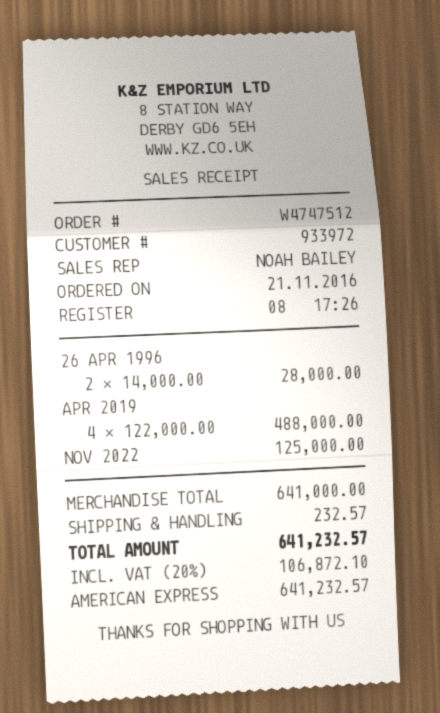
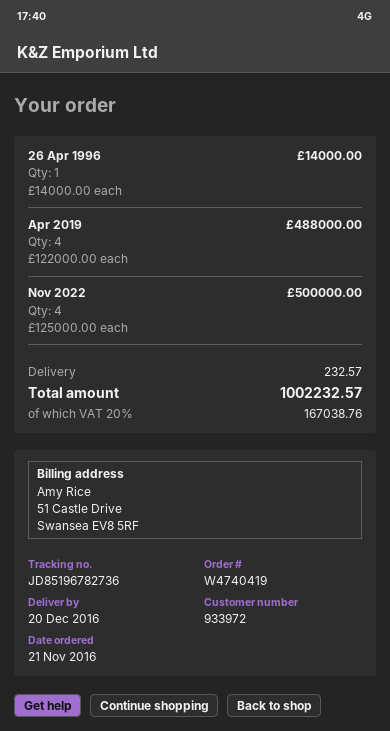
order number: W4747512 -> W4740419
26 APR 1996: 2 x 14000.00 = 28000.00 -> 1 x 14000.00 = 14000.00
NOV 2022: 1 x 125000.00 = 125000.00 -> 4 x 125000.00 = 500000.00
tax: 20% = 106872.10 -> 20% = 167038.76
total: 641232.57 -> 1002232.57

